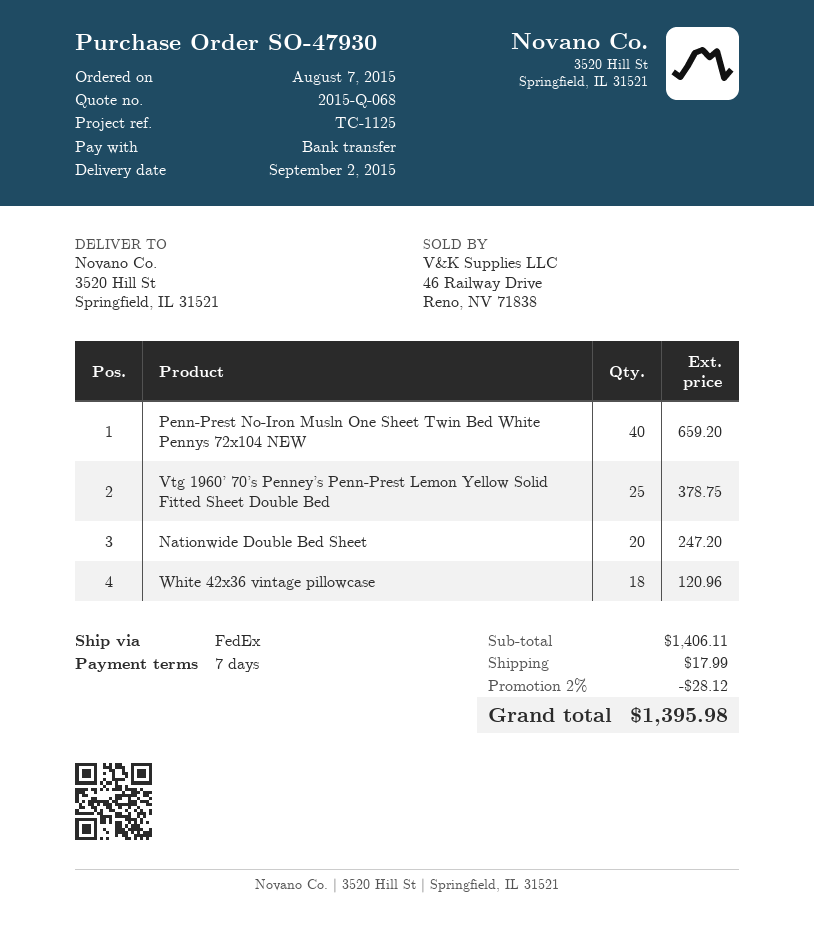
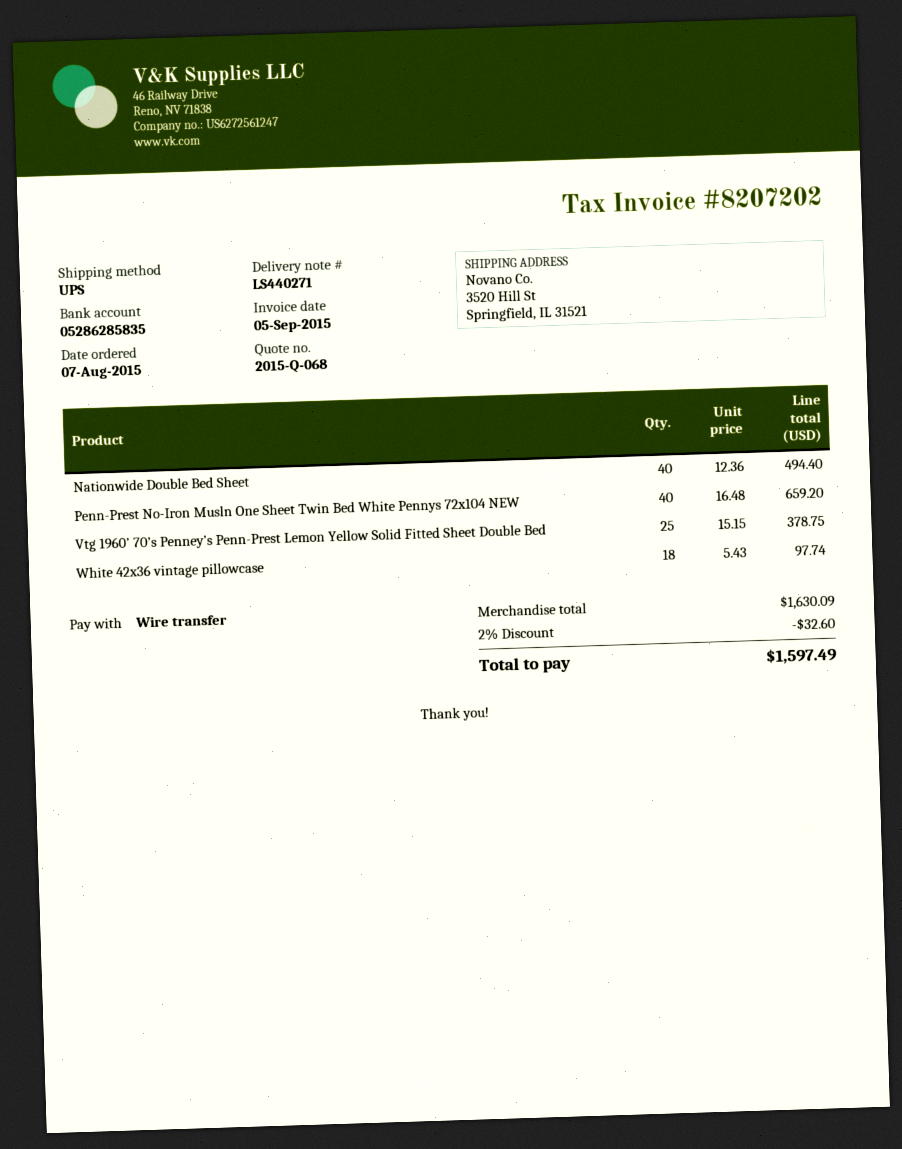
shipping method: FedEx -> UPS
Nationwide Double Bed Sheet: 20 for 247.20 -> 40 for 494.40
White 42x36 vintage pillowcase: 18 for 120.96 -> 18 for 97.74
subtotal: 1406.11 -> 1630.09
discount: 2% = 28.12 -> 2% = 32.60
shipping: 17.99 -> none
total: 1395.98 -> 1597.49

